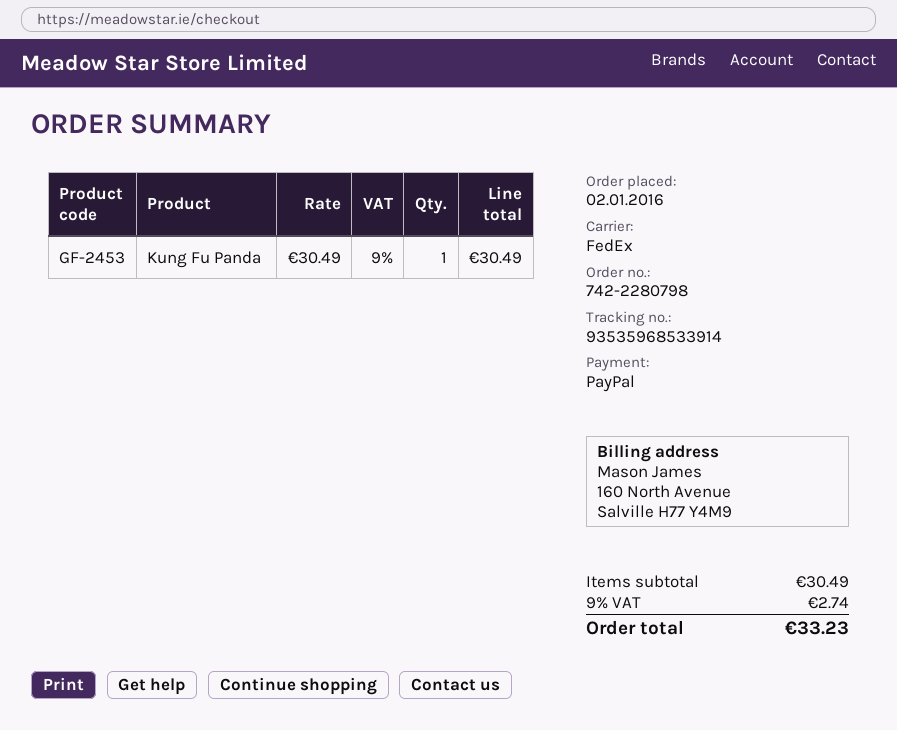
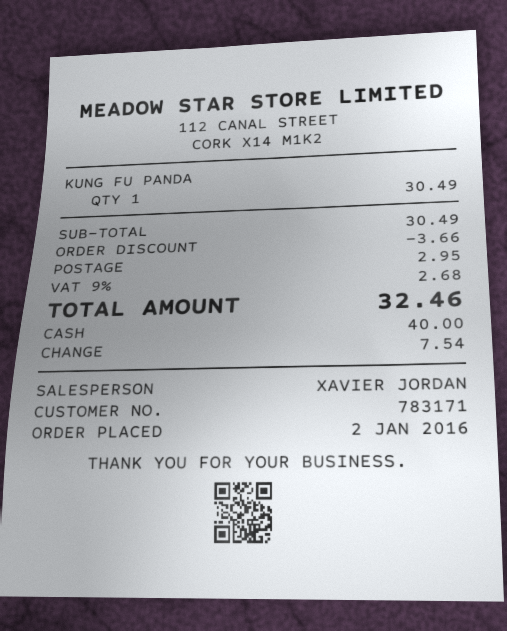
payment method: PayPal -> cash
discount: none -> 3.66
shipping: none -> 2.95
tax: 9% = 2.74 -> 9% = 2.68
total: 33.23 -> 32.46

